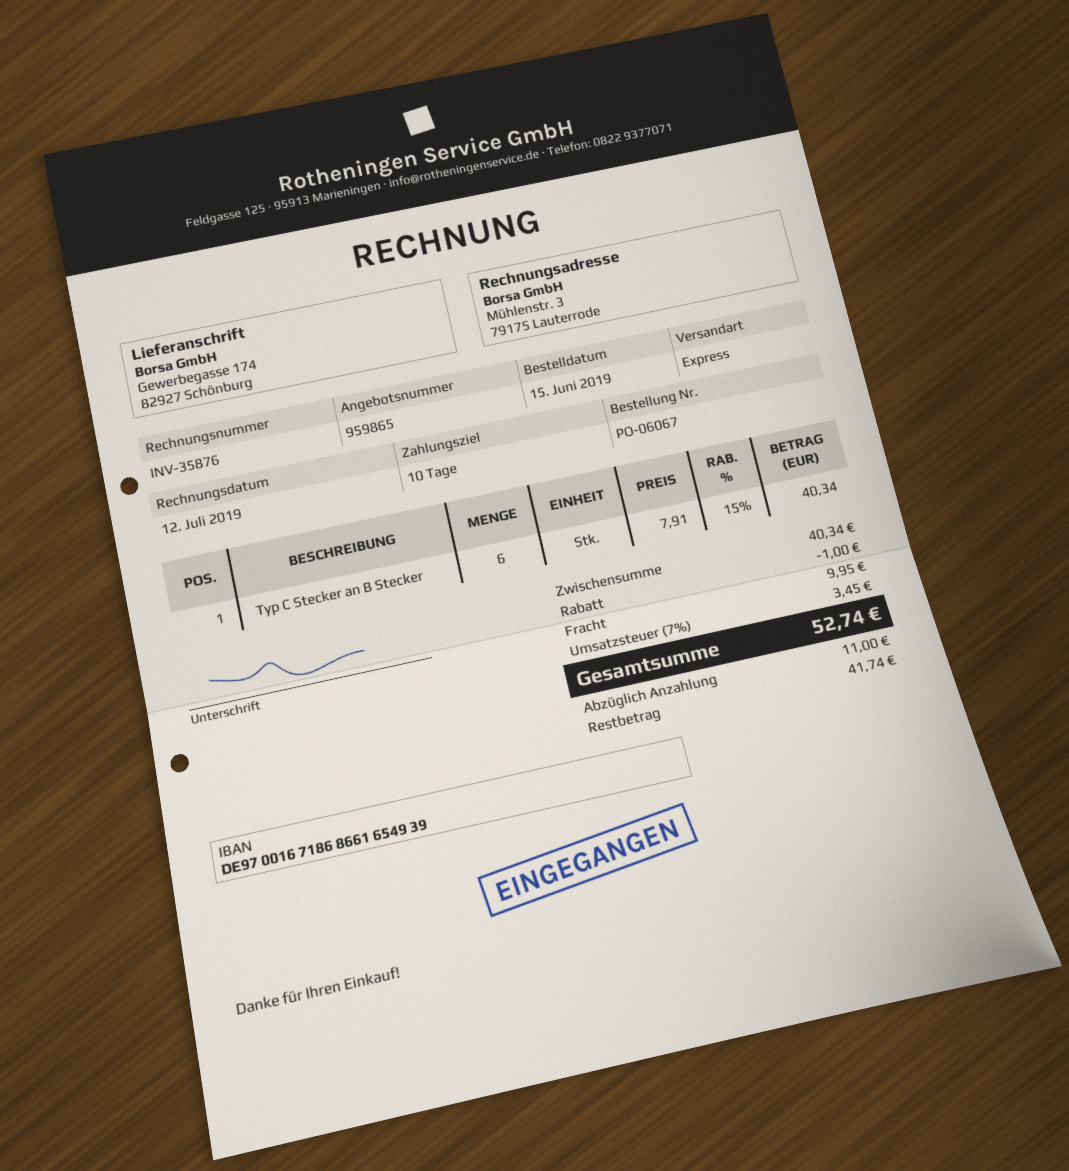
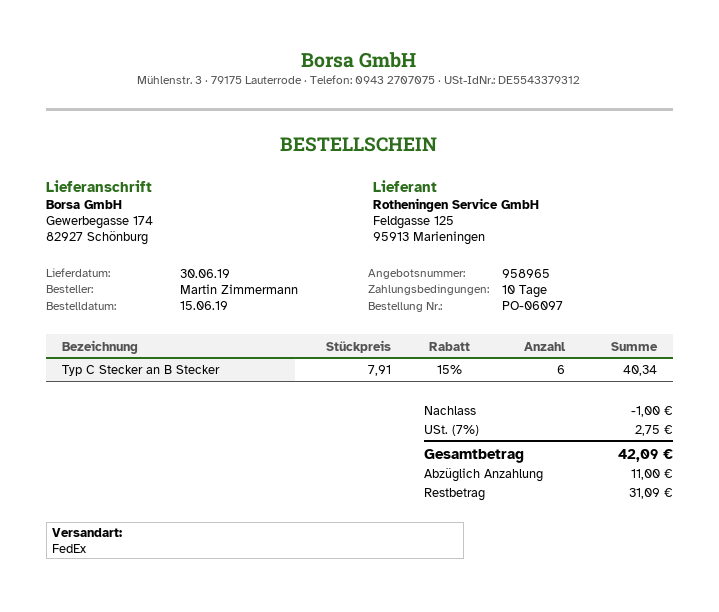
quote number: 959865 -> 958965
order number: PO-06067 -> PO-06097
shipping method: express -> FedEx
shipping: 9.95 -> none
tax: 7% = 3.45 -> 7% = 2.75
total: 52.74 -> 42.09
balance: 41.74 -> 31.09

